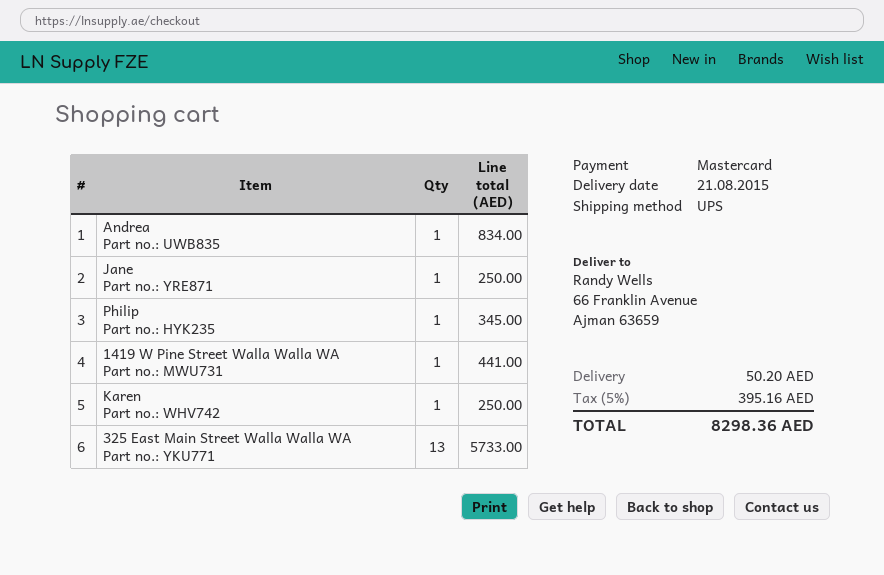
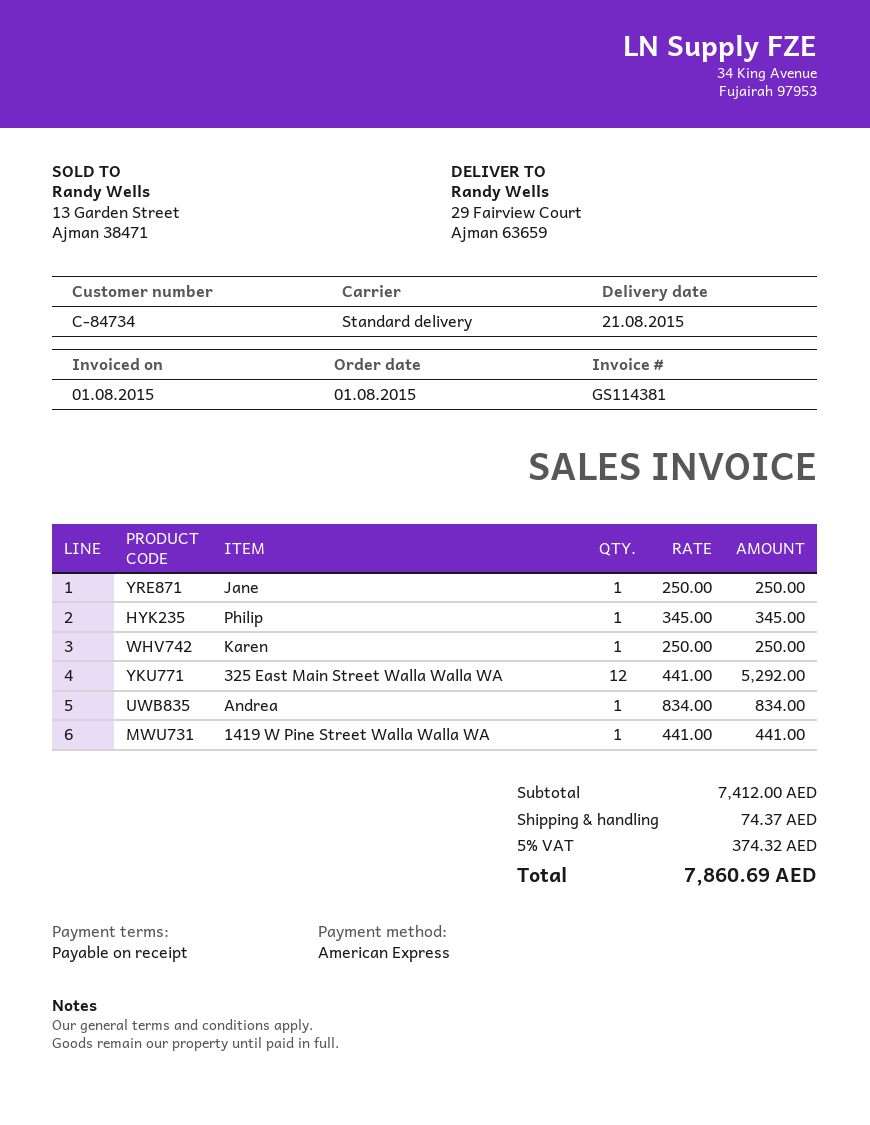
payment method: Mastercard -> American Express
shipping method: UPS -> standard
ship to: 66 Franklin Avenue, Ajman 63659 -> 29 Fairview Court, Ajman 63659
325 East Main Street Walla Walla WA: 13 for 5733.00 -> 12 for 5292.00
shipping: 50.20 -> 74.37
tax: 5% = 395.16 -> 5% = 374.32
total: 8298.36 -> 7860.69

